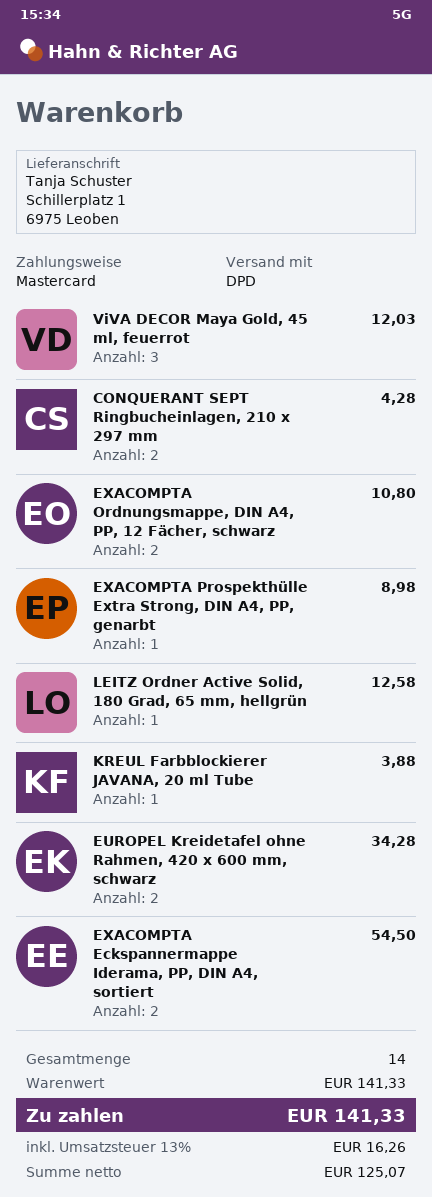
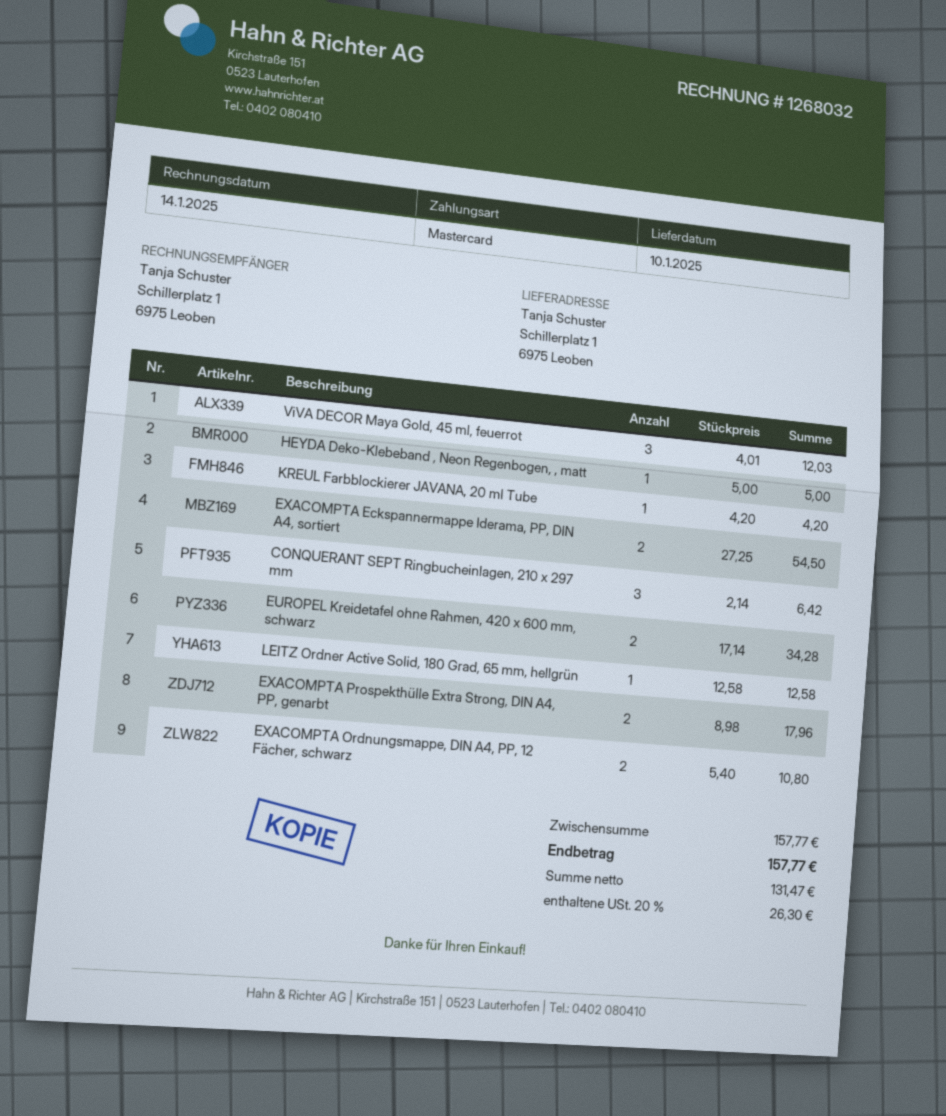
CONQUERANT SEPT Ringbucheinlagen, 210 x 297 mm: 2 for 4.28 -> 3 for 6.42
EXACOMPTA Prospekthülle Extra Strong, DIN A4, PP, genarbt: 1 for 8.98 -> 2 for 17.96
KREUL Farbblockierer JAVANA, 20 ml Tube: 1 for 3.88 -> 1 for 4.20
HEYDA Deko-Klebeband , Neon Regenbogen, , matt: none -> 1 for 5.00
subtotal: 141.33 -> 157.77
net: 125.07 -> 131.47
tax: 13% = 16.26 -> 20% = 26.30
total: 141.33 -> 157.77

